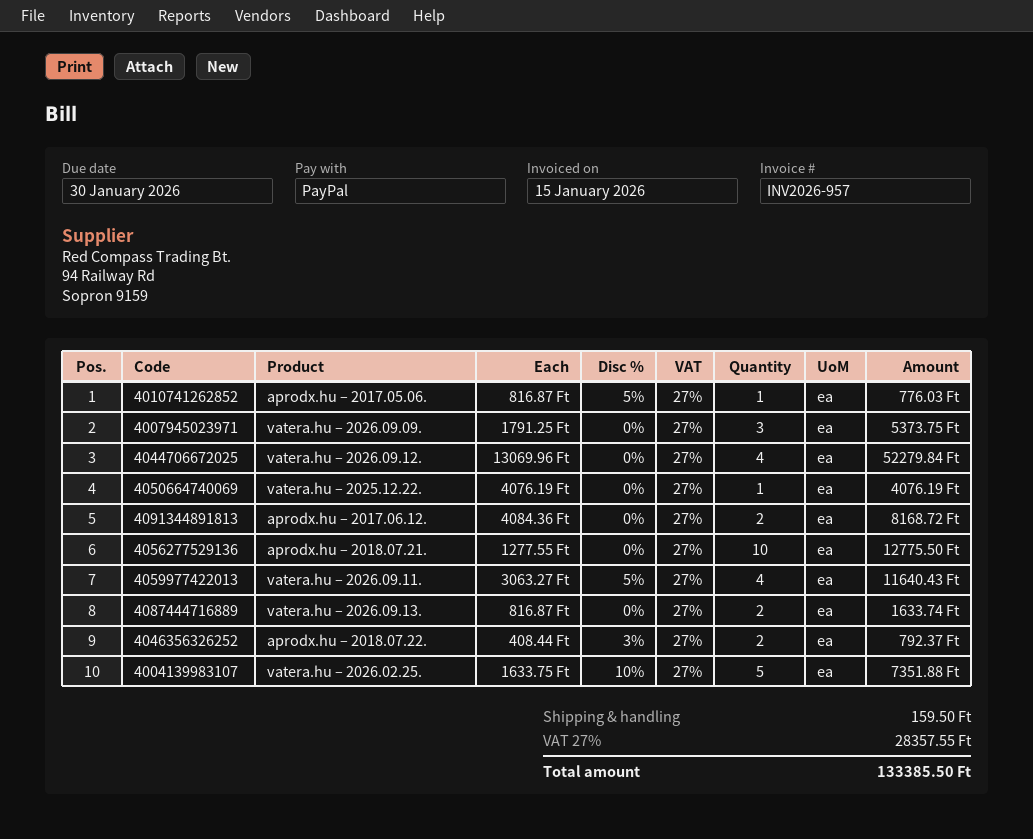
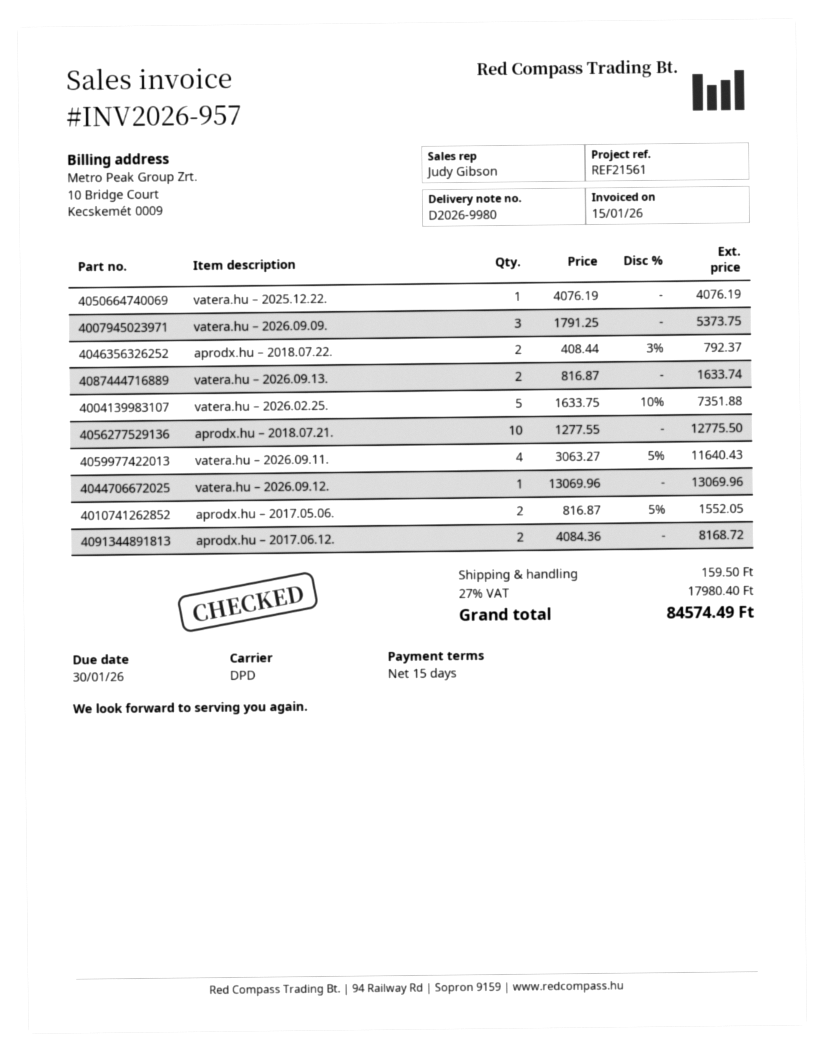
aprodx.hu – 2017.05.06.: 1 x 816.87 - 5% = 776.03 -> 2 x 816.87 - 5% = 1552.05
vatera.hu – 2026.09.12.: 4 x 13069.96 = 52279.84 -> 1 x 13069.96 = 13069.96
tax: 27% = 28357.55 -> 27% = 17980.40
total: 133385.50 -> 84574.49

